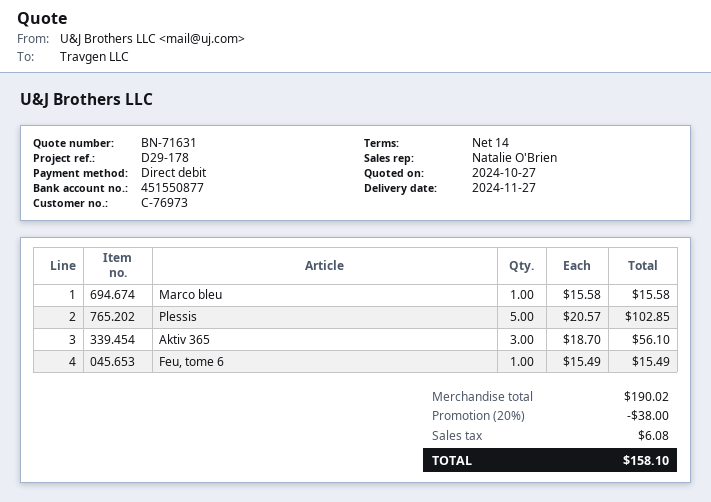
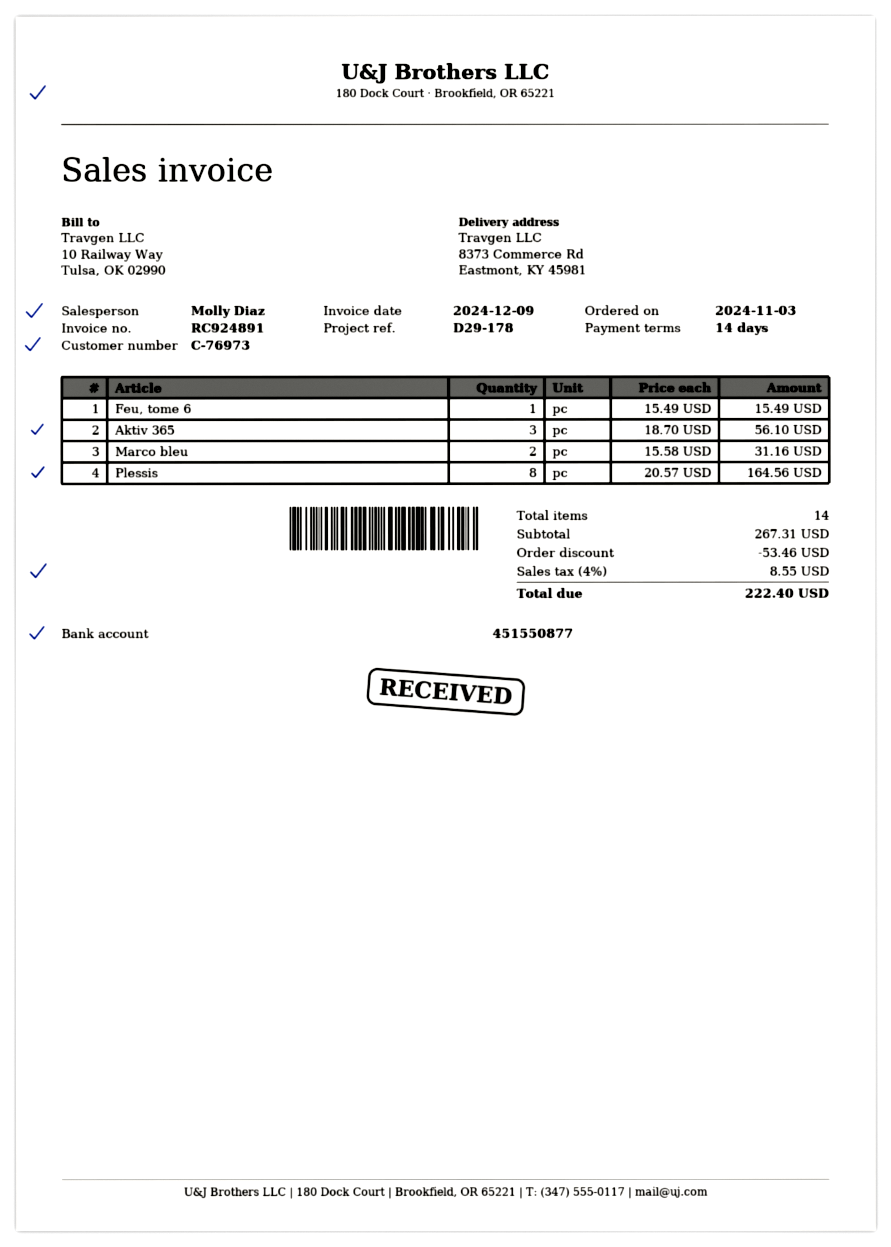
sales rep: Natalie O'Brien -> Molly Diaz
Marco bleu: 1 x 15.58 = 15.58 -> 2 x 15.58 = 31.16
Plessis: 5 x 20.57 = 102.85 -> 8 x 20.57 = 164.56
subtotal: 190.02 -> 267.31
discount: 38.00 -> 53.46
tax: 6.08 -> 8.55
total: 158.10 -> 222.40

